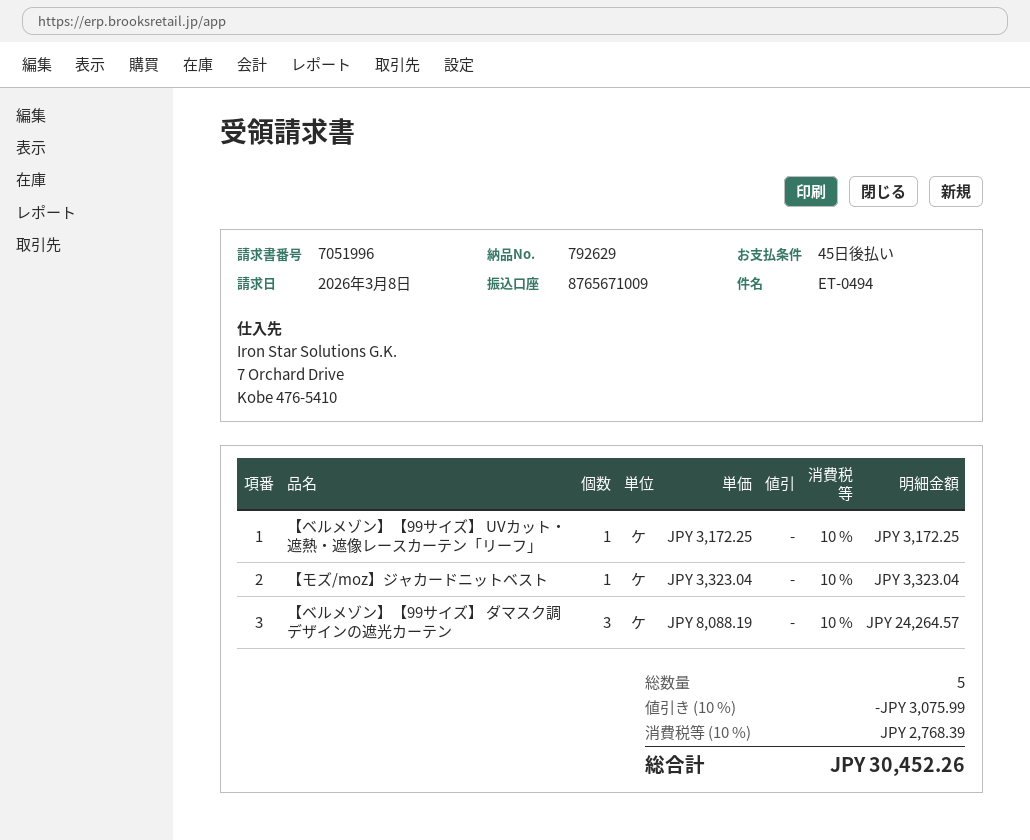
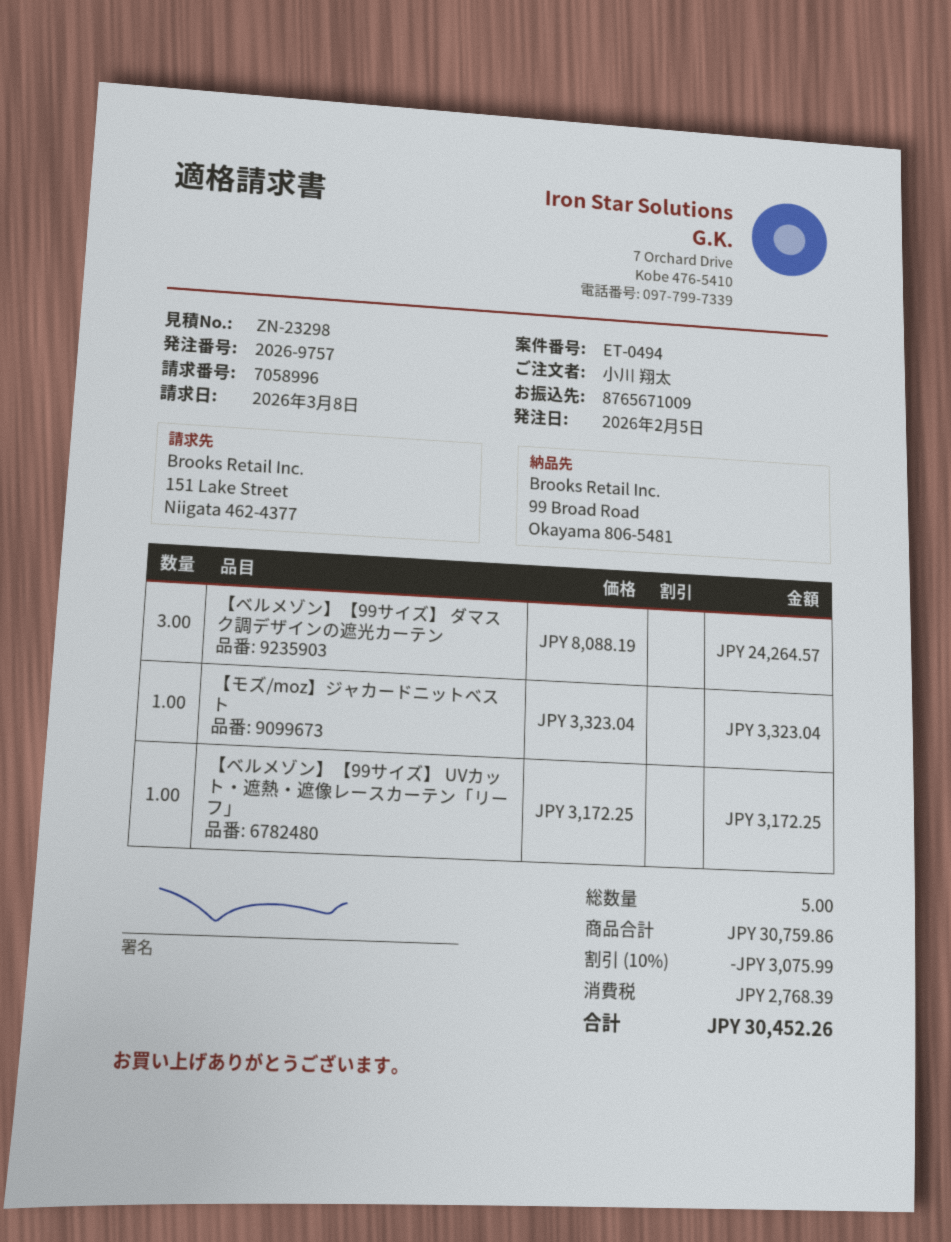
invoice number: 7051996 -> 7058996

